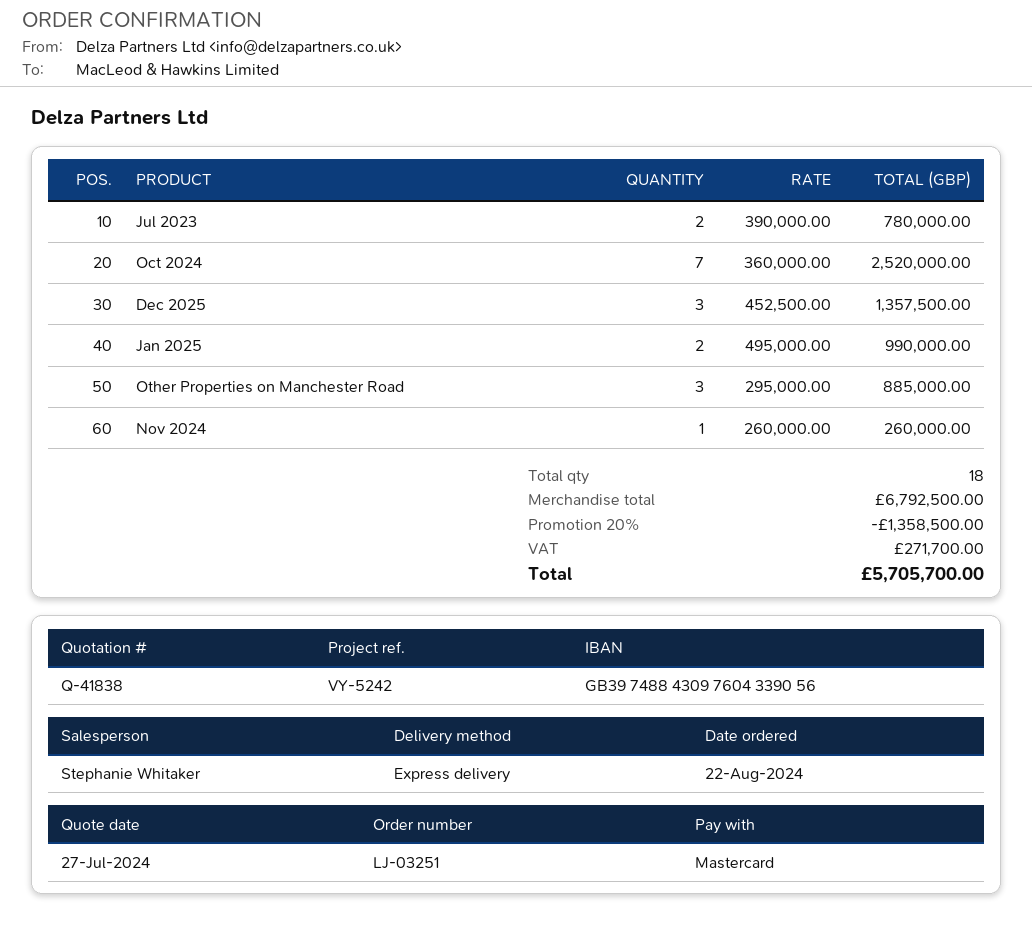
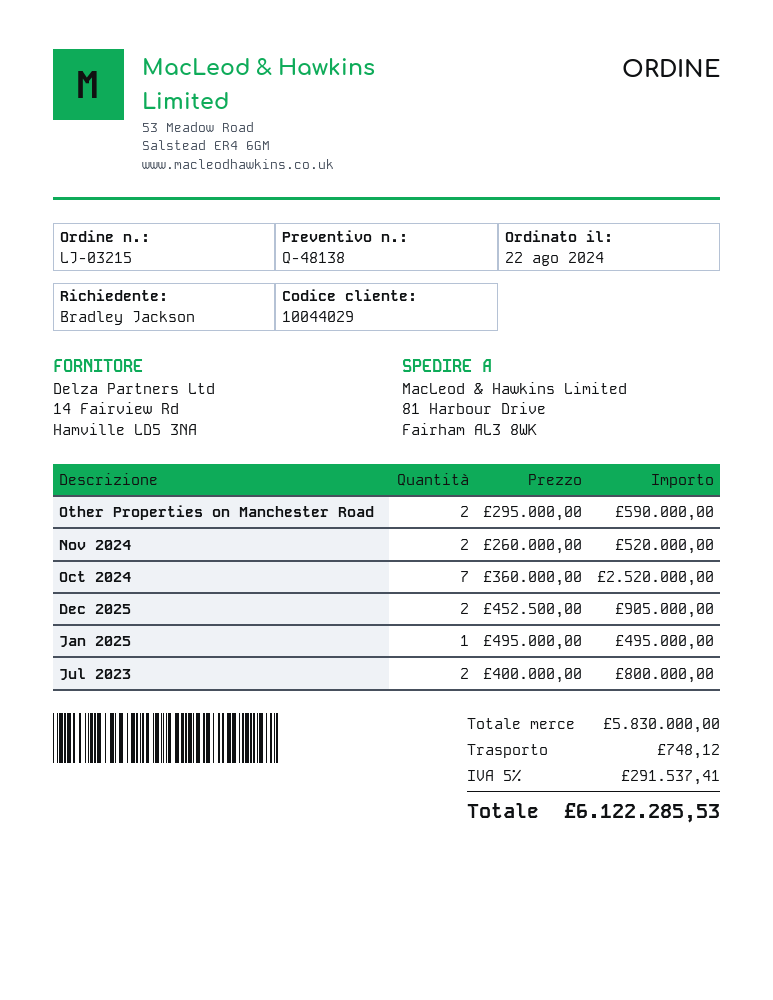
quote number: Q-41838 -> Q-48138
order number: LJ-03251 -> LJ-03215
Jul 2023: 2 x 390000.00 = 780000.00 -> 2 x 400000.00 = 800000.00
Dec 2025: 3 x 452500.00 = 1357500.00 -> 2 x 452500.00 = 905000.00
Jan 2025: 2 x 495000.00 = 990000.00 -> 1 x 495000.00 = 495000.00
Other Properties on Manchester Road: 3 x 295000.00 = 885000.00 -> 2 x 295000.00 = 590000.00
Nov 2024: 1 x 260000.00 = 260000.00 -> 2 x 260000.00 = 520000.00
subtotal: 6792500.00 -> 5830000.00
discount: 20% = 1358500.00 -> none
shipping: none -> 748.12
tax: 271700.00 -> 291537.41
total: 5705700.00 -> 6122285.53

